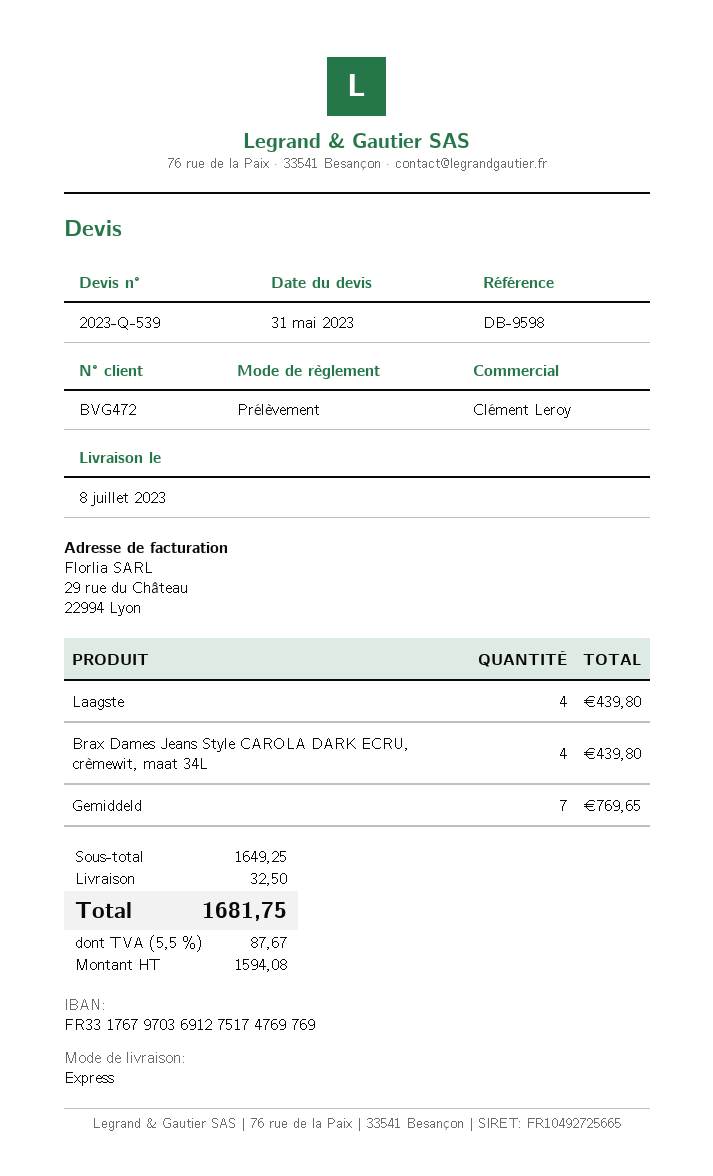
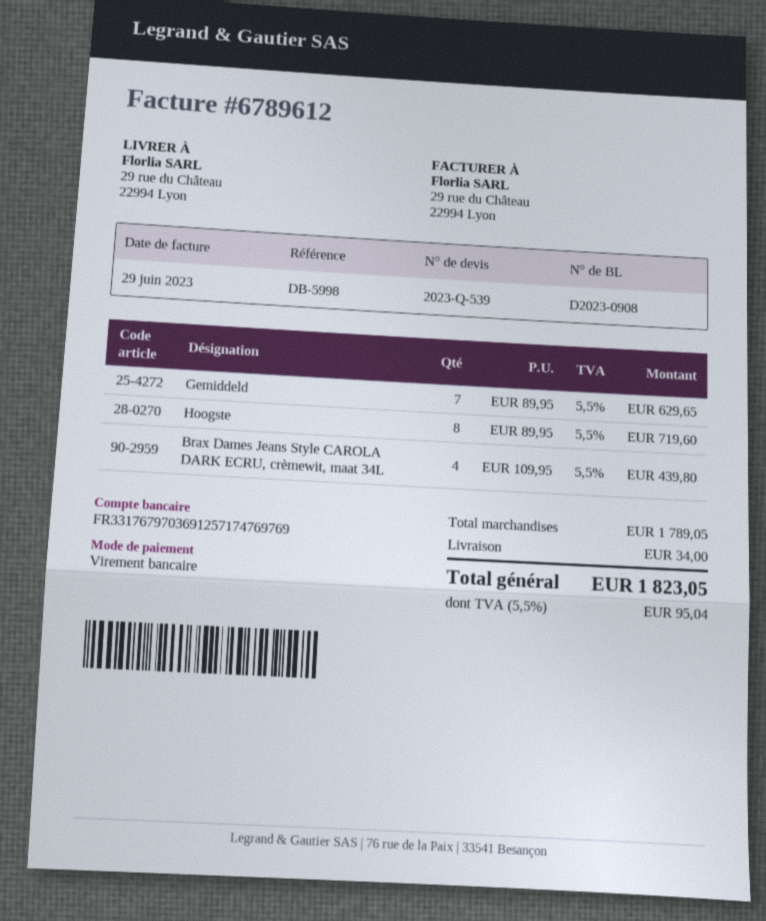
reference: DB-9598 -> DB-5998
payment method: direct debit -> bank transfer
bank account: FR3317679703691275174769769 -> FR3317679703691257174769769
Laagste: 4 for 439.80 -> none
Gemiddeld: 7 for 769.65 -> 7 for 629.65
Hoogste: none -> 8 for 719.60
subtotal: 1649.25 -> 1789.05
shipping: 32.50 -> 34.00
tax: 5.5% = 87.67 -> 5.5% = 95.04
total: 1681.75 -> 1823.05

